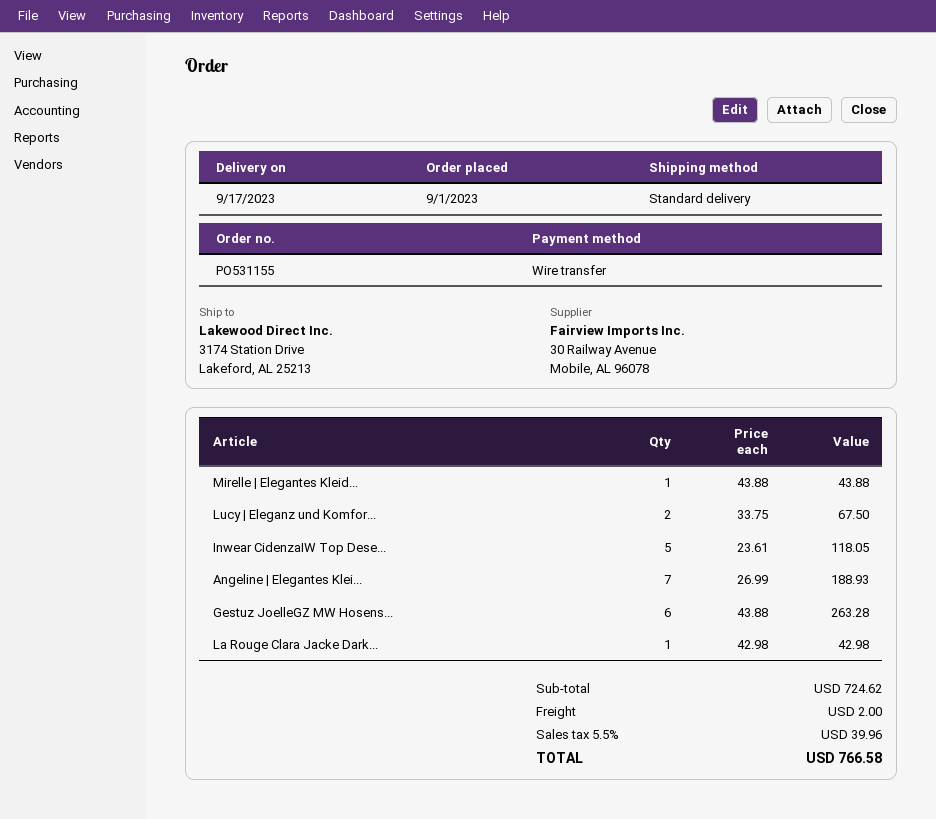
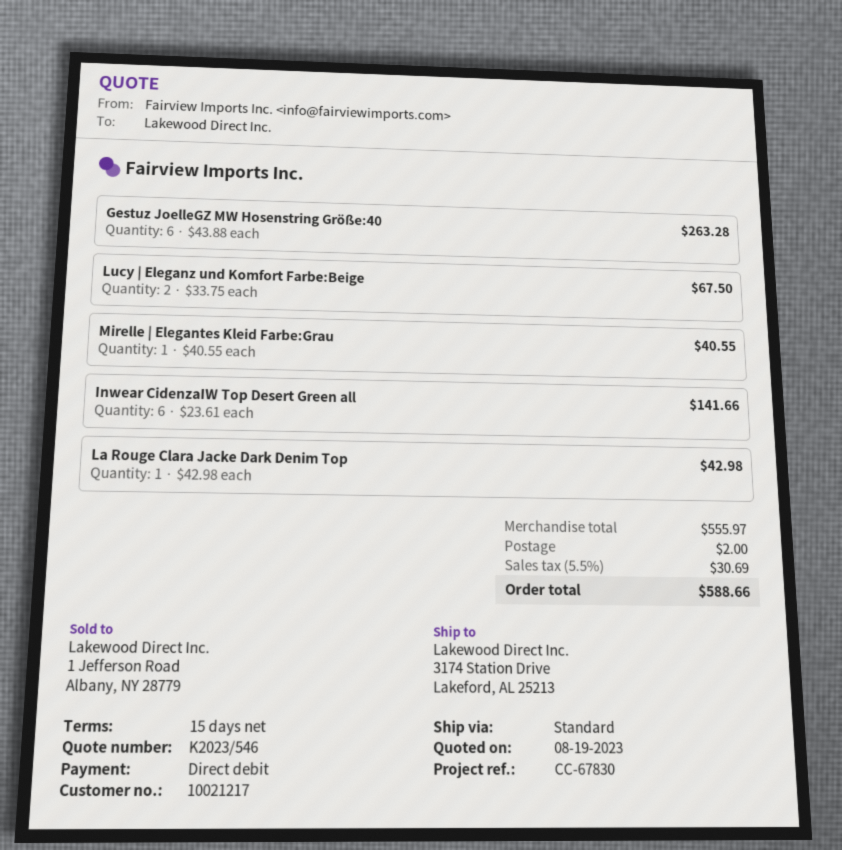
payment method: bank transfer -> direct debit
Mirelle | Elegantes Kleid...: 1 x 43.88 = 43.88 -> 1 x 40.55 = 40.55
Inwear CidenzaIW Top Dese...: 5 x 23.61 = 118.05 -> 6 x 23.61 = 141.66
Angeline | Elegantes Klei...: 7 x 26.99 = 188.93 -> none
subtotal: 724.62 -> 555.97
tax: 5.5% = 39.96 -> 5.5% = 30.69
total: 766.58 -> 588.66

